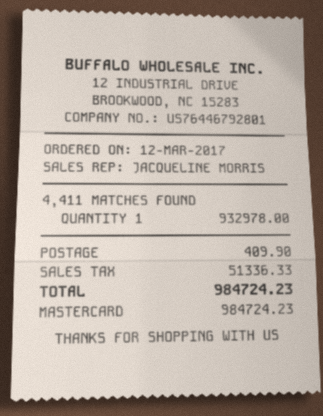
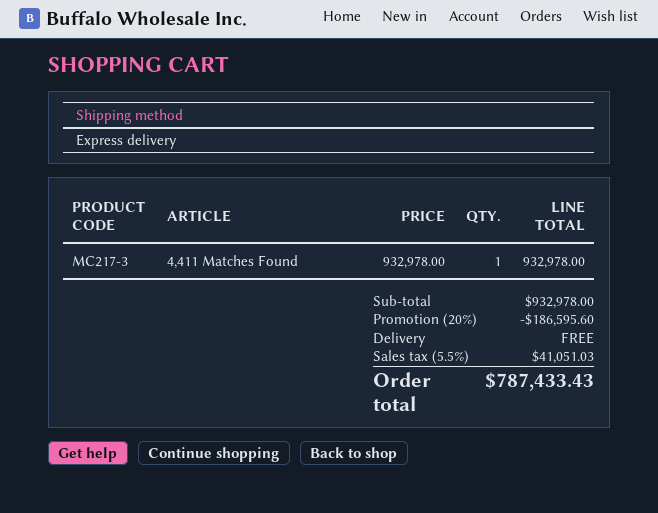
discount: none -> 20% = 186595.60
shipping: 409.90 -> 0.00
tax: 51336.33 -> 41051.03
total: 984724.23 -> 787433.43

